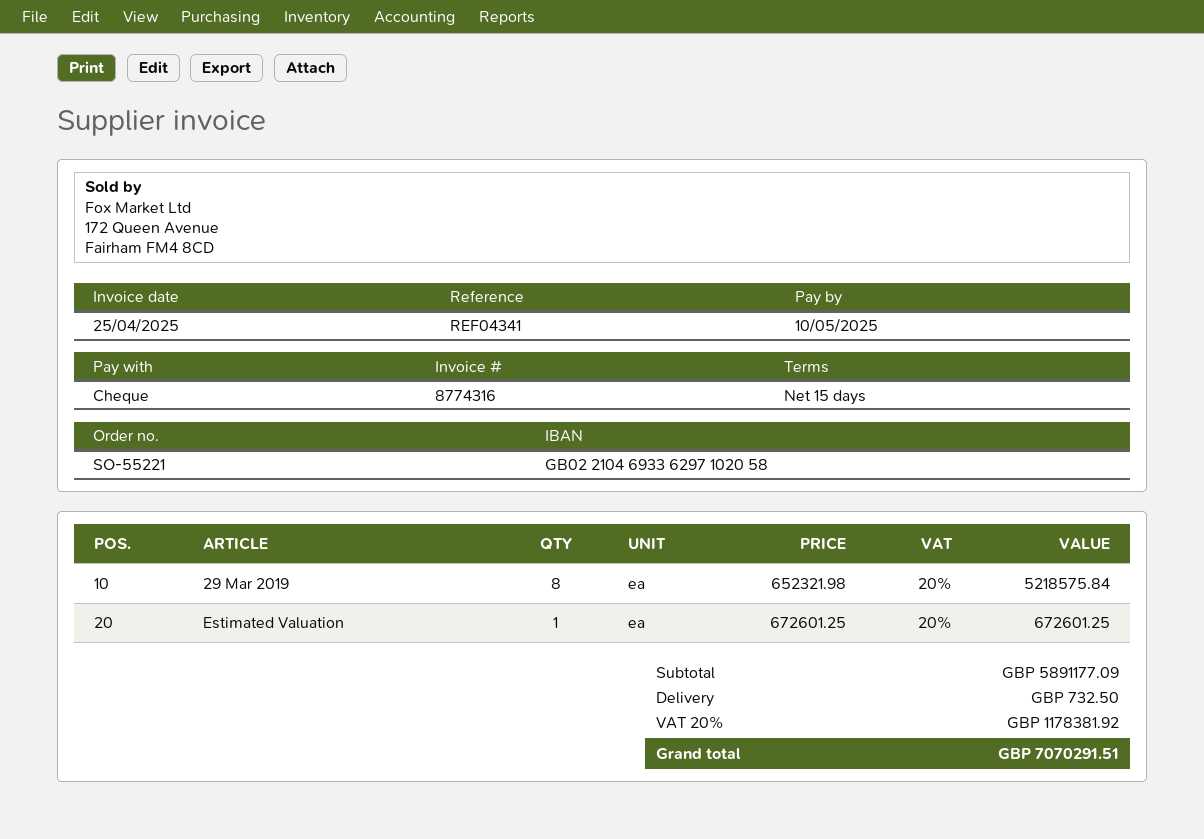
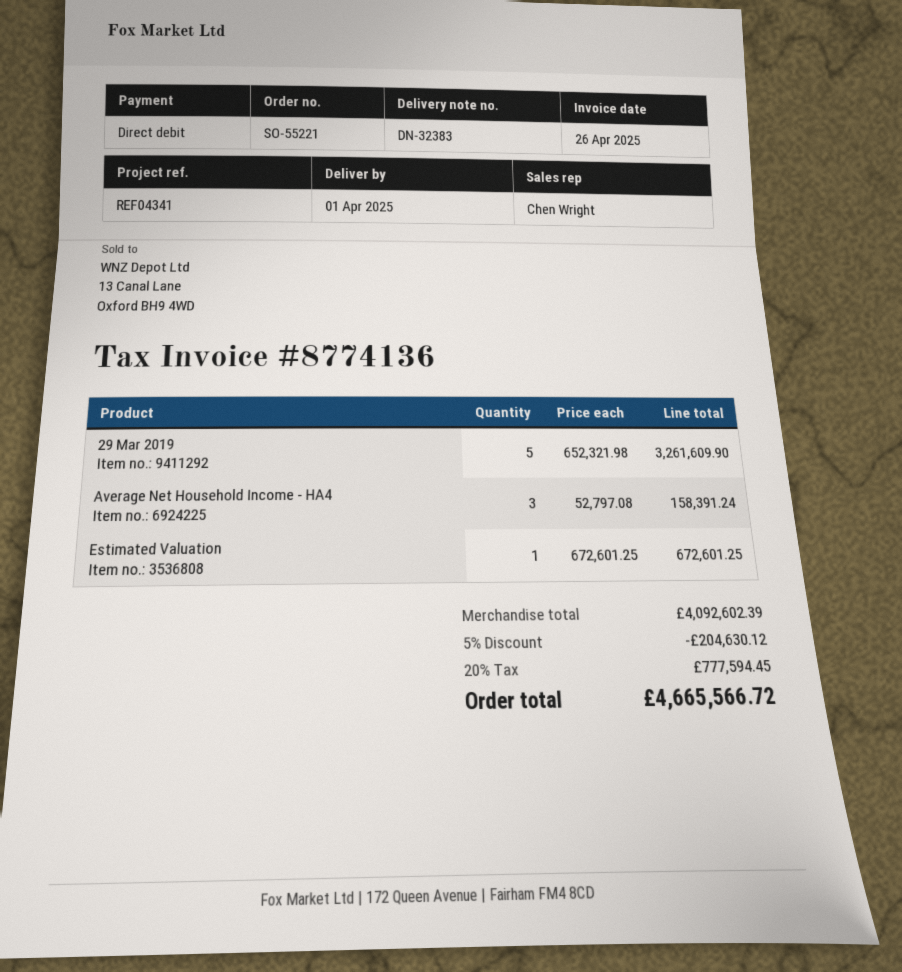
invoice number: 8774316 -> 8774136
invoice date: 2025-04-25 -> 2025-04-26
payment method: cheque -> direct debit
29 Mar 2019: 8 x 652321.98 = 5218575.84 -> 5 x 652321.98 = 3261609.90
Average Net Household Income - HA4: none -> 3 x 52797.08 = 158391.24
subtotal: 5891177.09 -> 4092602.39
discount: none -> 5% = 204630.12
shipping: 732.50 -> none
tax: 20% = 1178381.92 -> 20% = 777594.45
total: 7070291.51 -> 4665566.72

